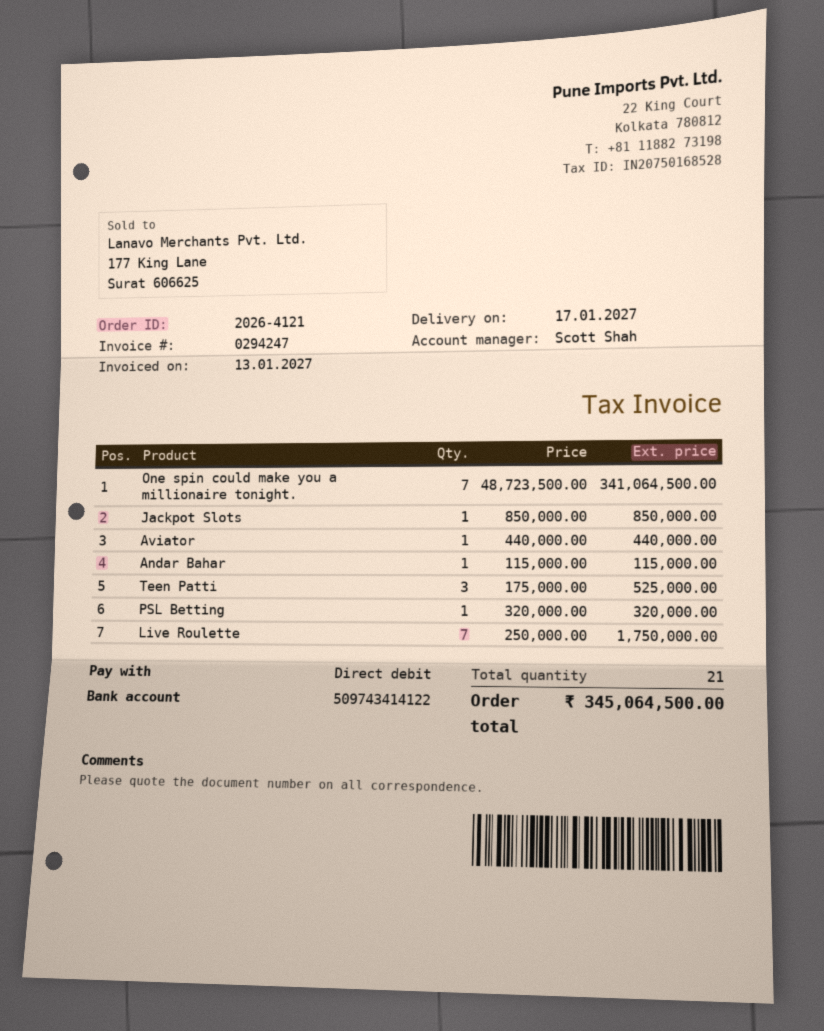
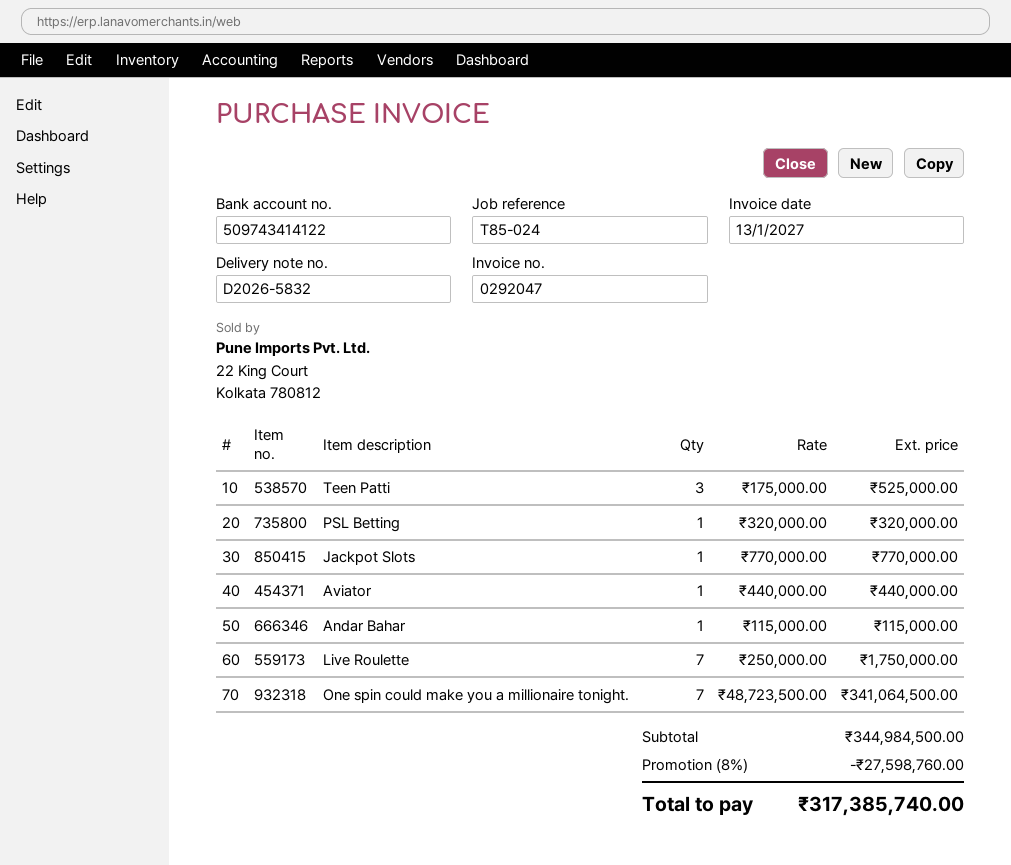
invoice number: 0294247 -> 0292047
Jackpot Slots: 1 x 850000.00 = 850000.00 -> 1 x 770000.00 = 770000.00
discount: none -> 8% = 27598760.00
total: 345064500.00 -> 317385740.00

